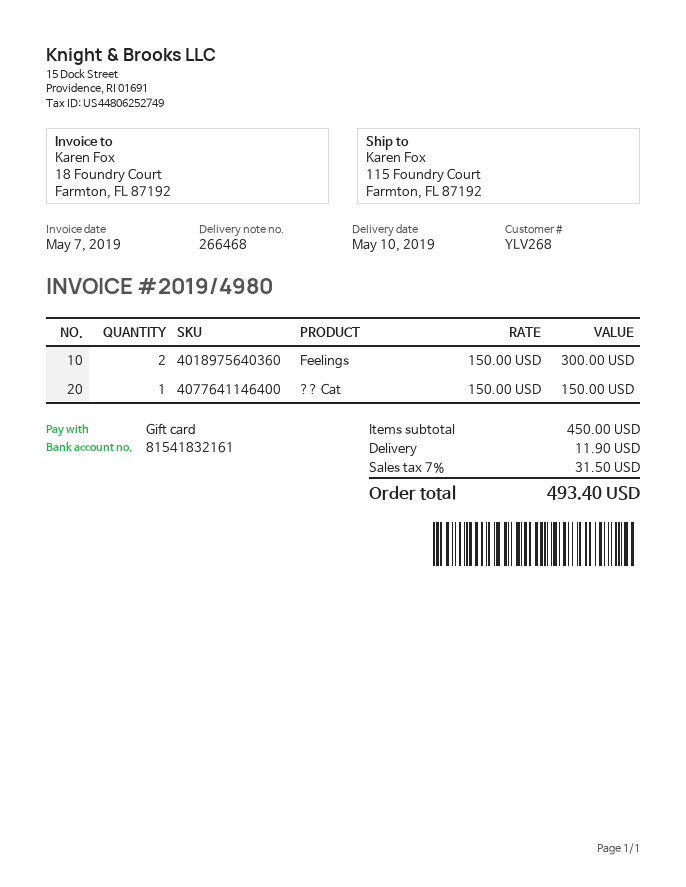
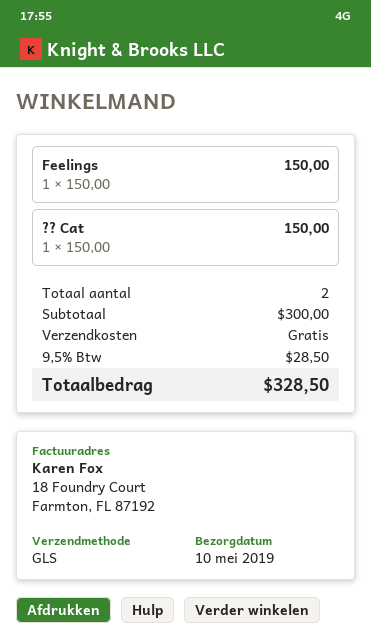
Feelings: 2 x 150.00 = 300.00 -> 1 x 150.00 = 150.00
subtotal: 450.00 -> 300.00
shipping: 11.90 -> 0.00
tax: 7% = 31.50 -> 9.5% = 28.50
total: 493.40 -> 328.50

